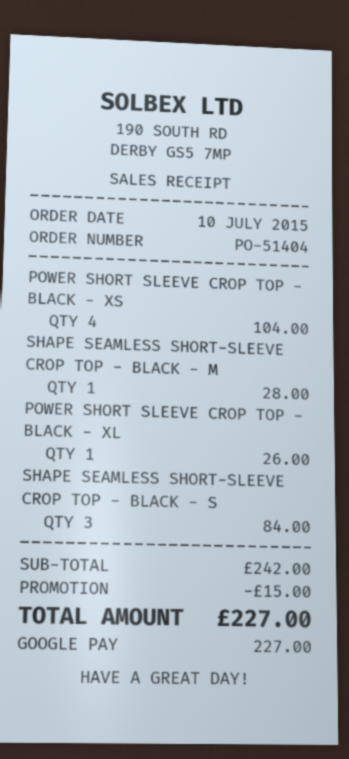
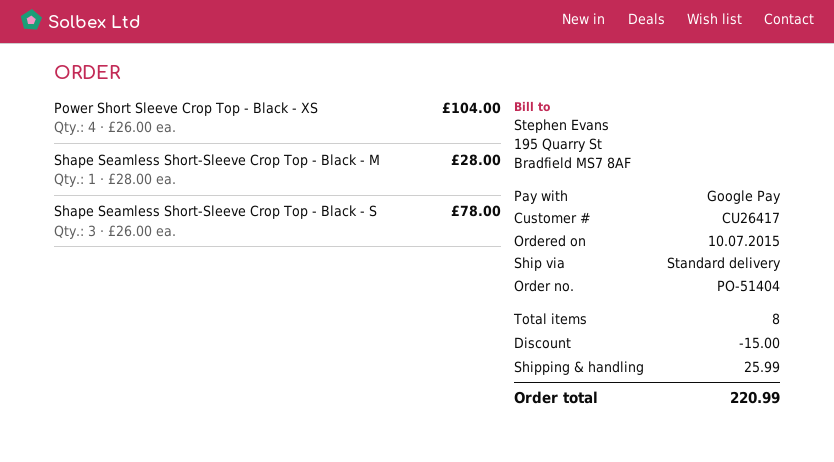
POWER SHORT SLEEVE CROP TOP - BLACK - XL: 1 for 26.00 -> none
SHAPE SEAMLESS SHORT-SLEEVE CROP TOP - BLACK - S: 3 for 84.00 -> 3 for 78.00
shipping: none -> 25.99
total: 227.00 -> 220.99

